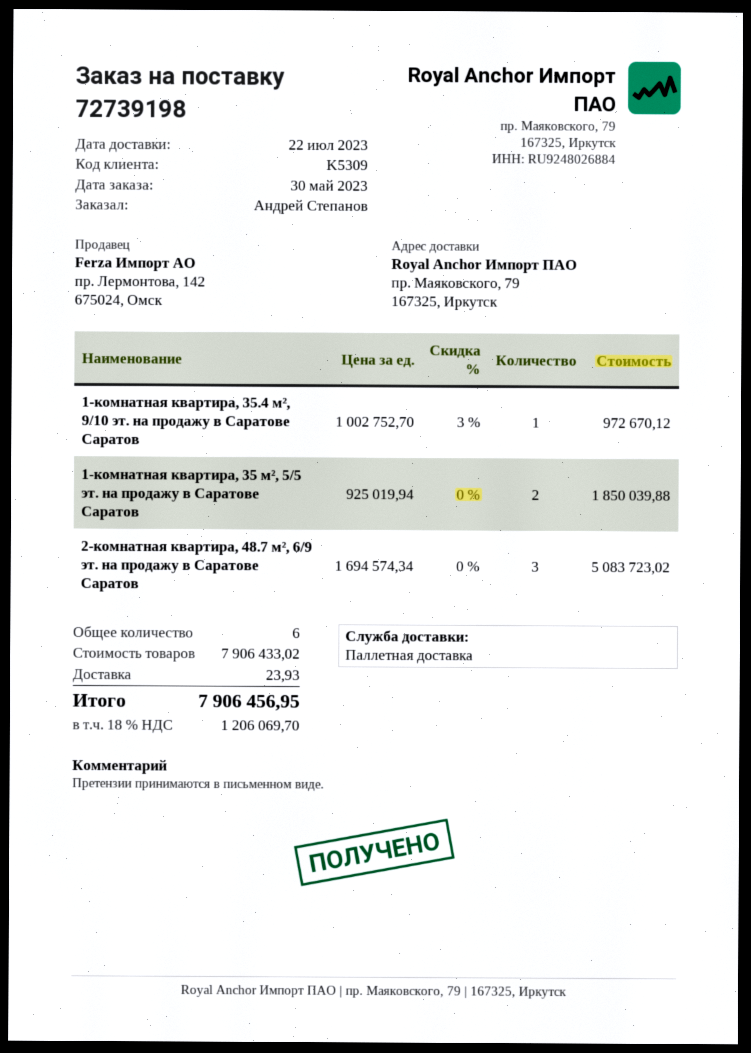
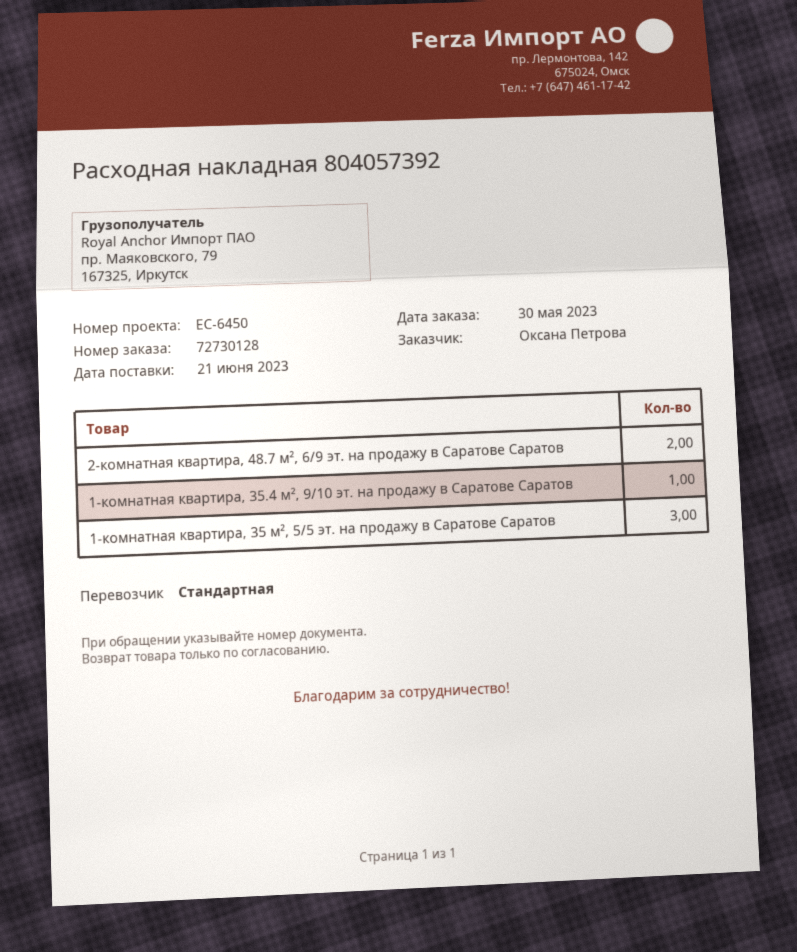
order number: 72739198 -> 72730128
delivery date: 2023-07-22 -> 2023-06-21
ordered by: Андрей Степанов -> Оксана Петрова
shipping method: pallet freight -> standard
1-комнатная квартира, 35 м², 5/5 эт. на продажу в Саратове Саратов: 2 -> 3
2-комнатная квартира, 48.7 м², 6/9 эт. на продажу в Саратове Саратов: 3 -> 2

